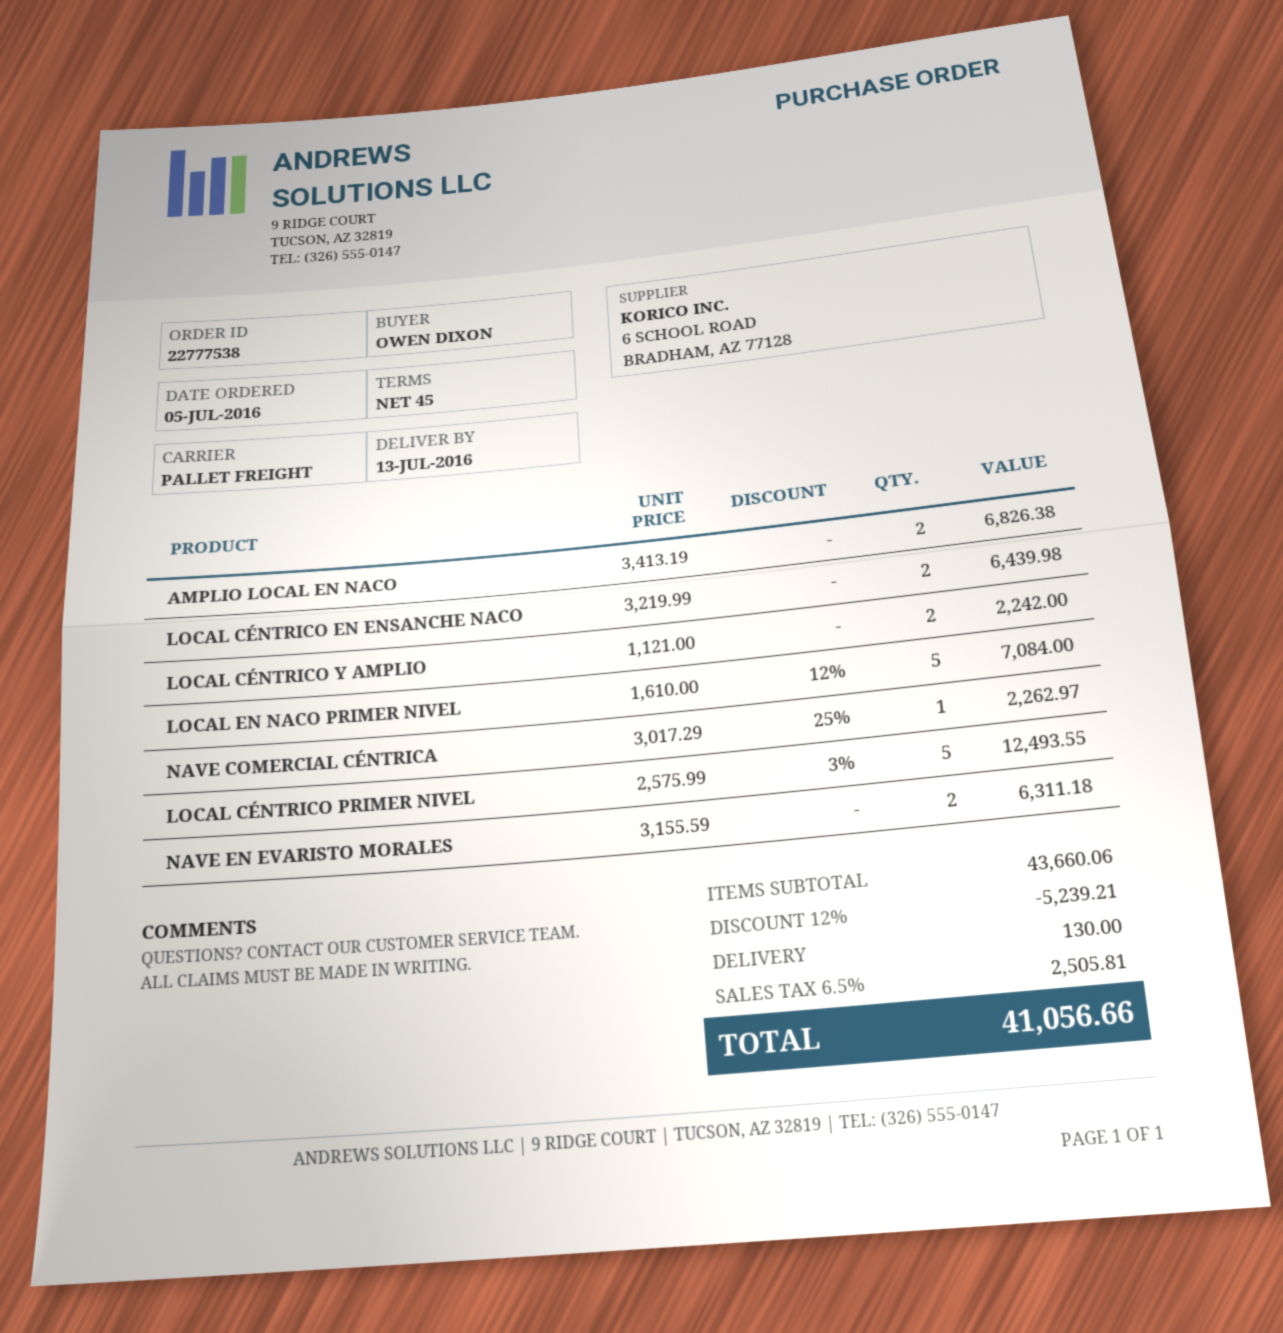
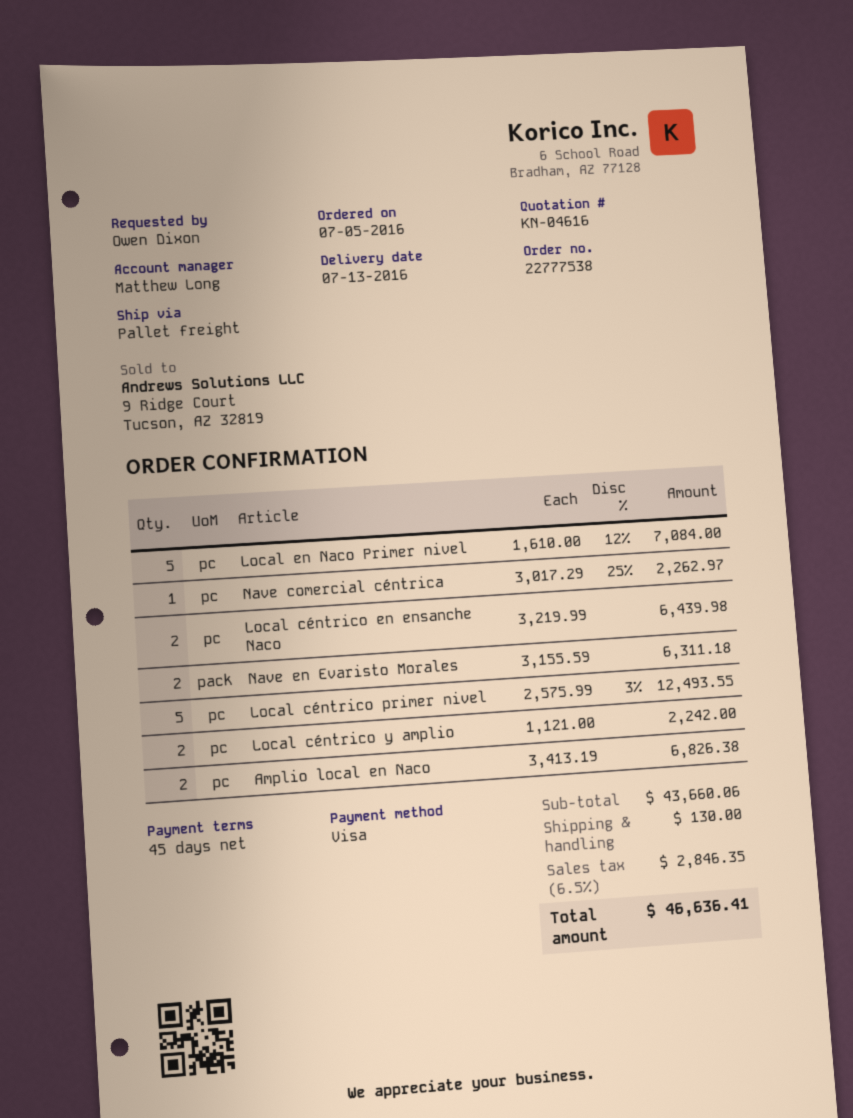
discount: 12% = 5239.21 -> none
tax: 6.5% = 2505.81 -> 6.5% = 2846.35
total: 41056.66 -> 46636.41

